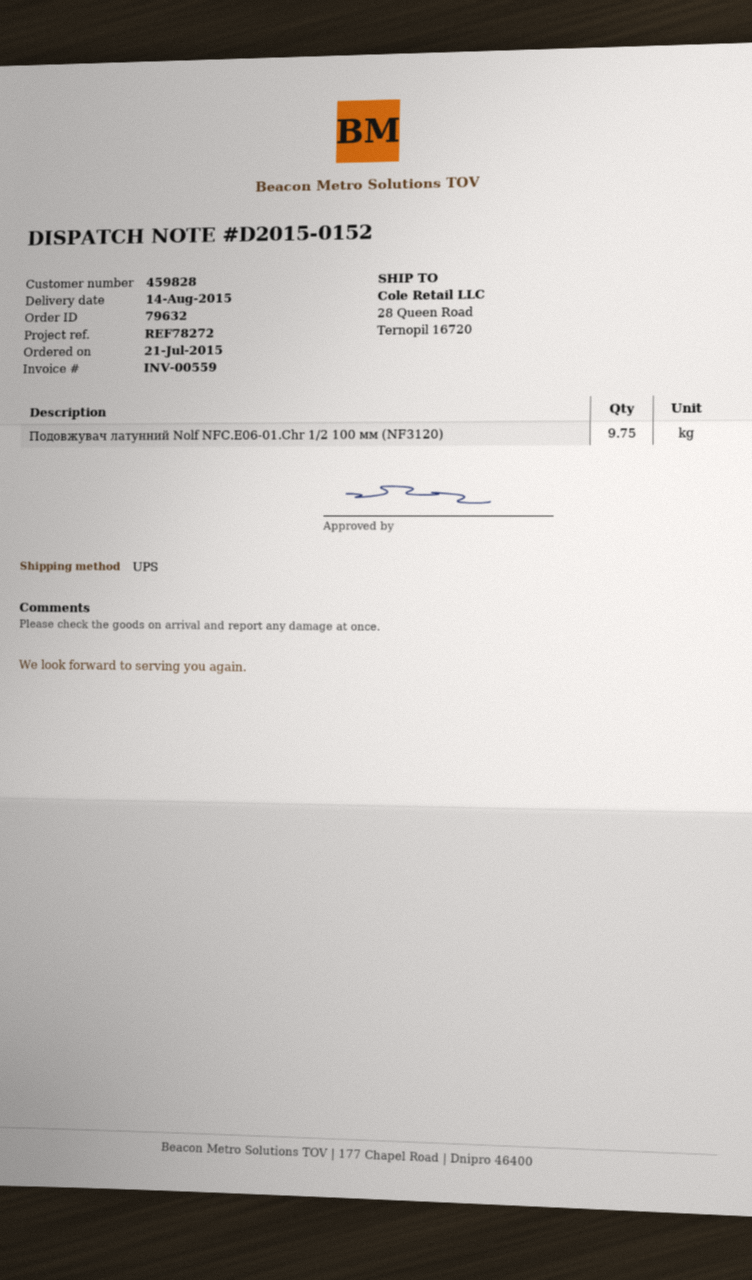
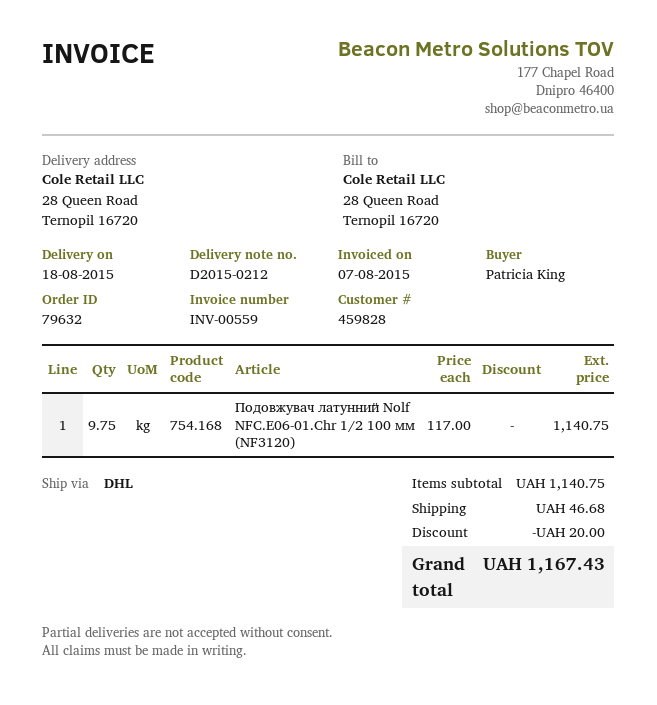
delivery note number: D2015-0152 -> D2015-0212
delivery date: 2015-08-14 -> 2015-08-18
shipping method: UPS -> DHL

